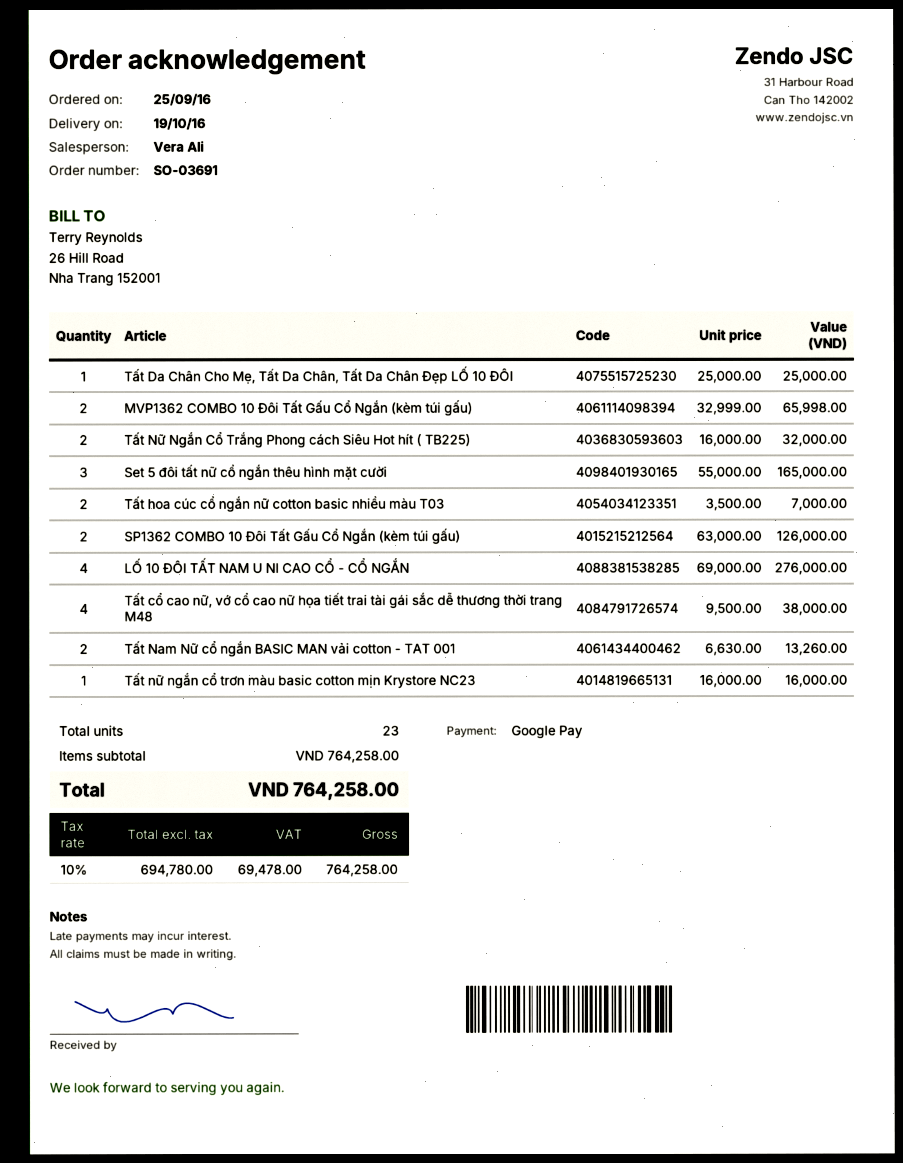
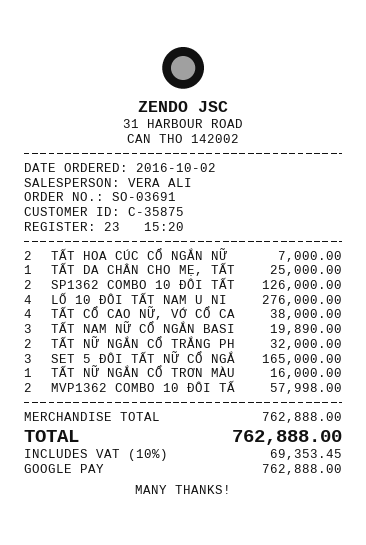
order date: 2016-09-25 -> 2016-10-02
MVP1362 COMBO 10 Đôi Tất Gấu Cổ Ngắn (kèm túi gấu): 2 for 65998.00 -> 2 for 57998.00
Tất Nam Nữ cổ ngắn BASIC MAN vải cotton - TAT 001: 2 for 13260.00 -> 3 for 19890.00
subtotal: 764258.00 -> 762888.00
tax: 10% = 69478.00 -> 10% = 69353.45
total: 764258.00 -> 762888.00

